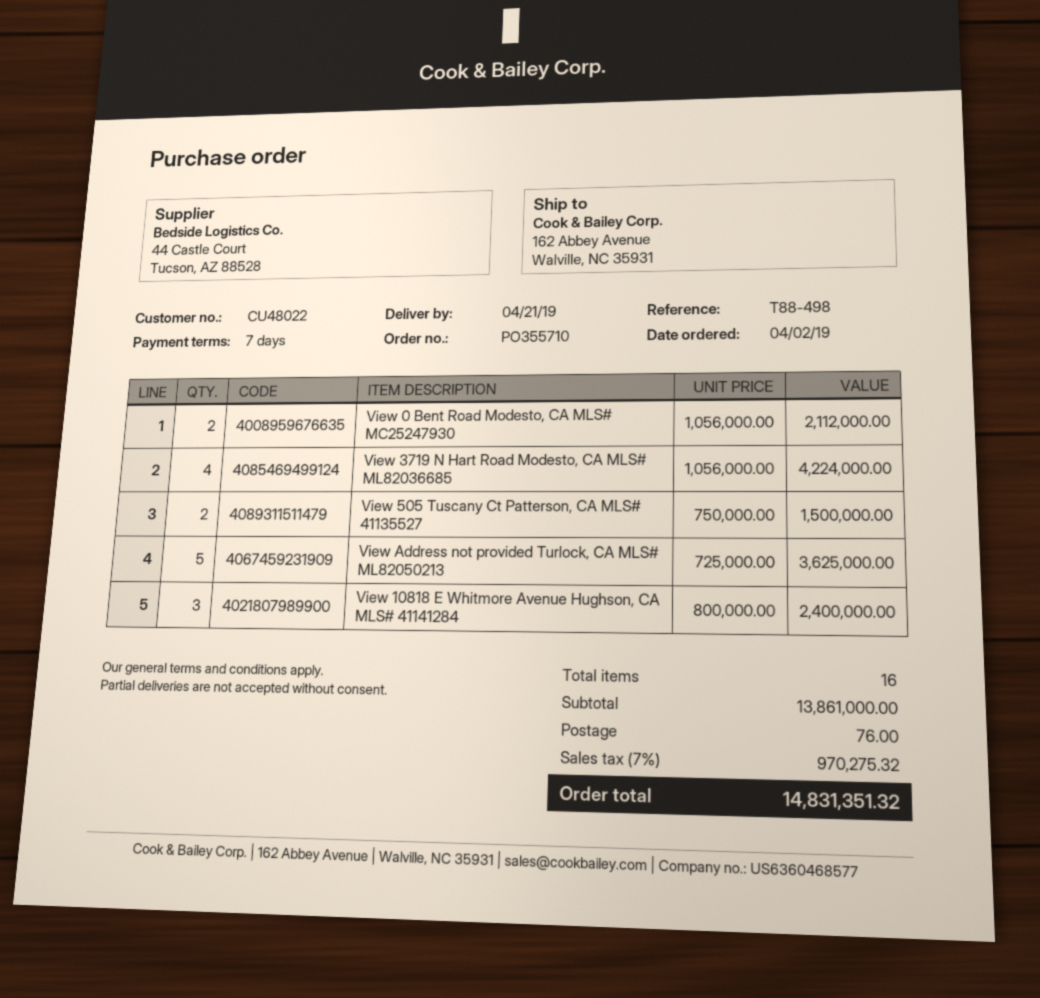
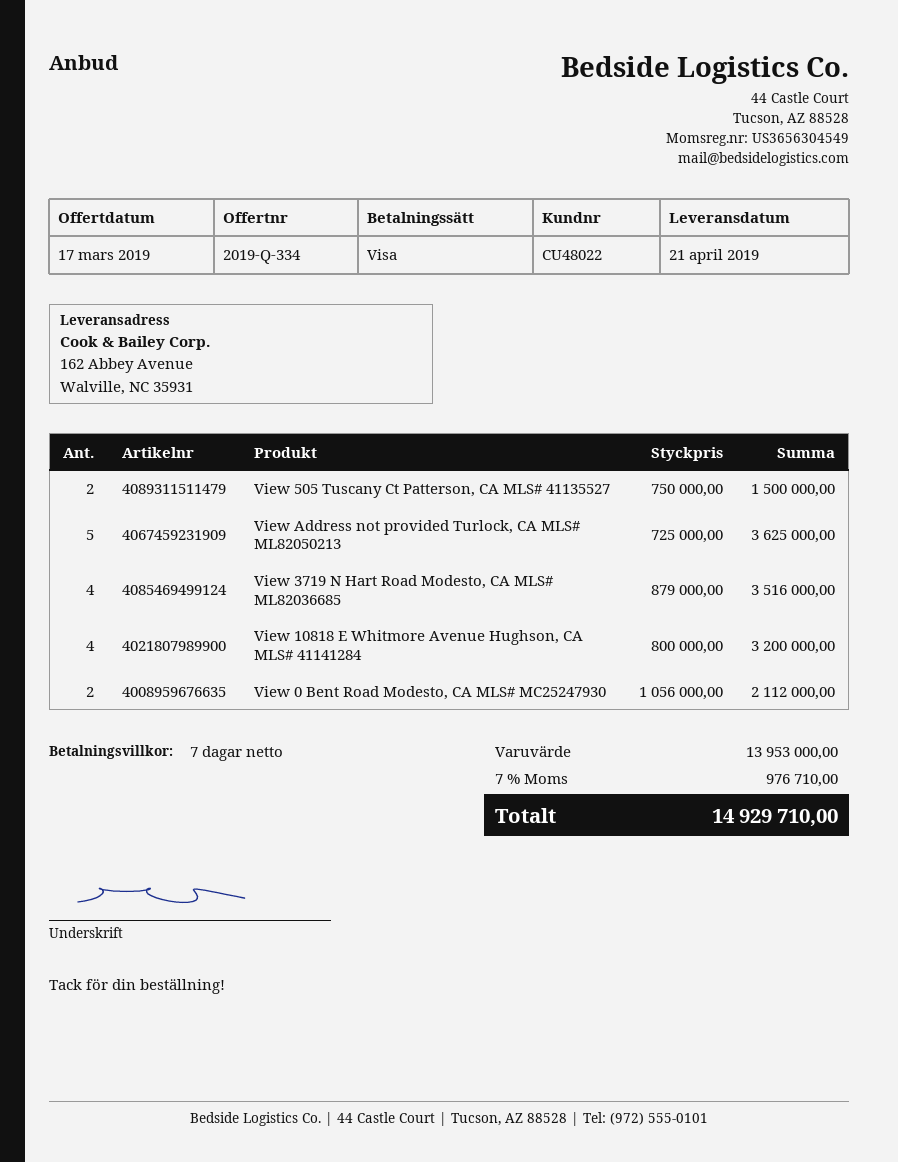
View 3719 N Hart Road Modesto, CA MLS# ML82036685: 4 x 1056000.00 = 4224000.00 -> 4 x 879000.00 = 3516000.00
View 10818 E Whitmore Avenue Hughson, CA MLS# 41141284: 3 x 800000.00 = 2400000.00 -> 4 x 800000.00 = 3200000.00
subtotal: 13861000.00 -> 13953000.00
shipping: 76.00 -> none
tax: 7% = 970275.32 -> 7% = 976710.00
total: 14831351.32 -> 14929710.00

